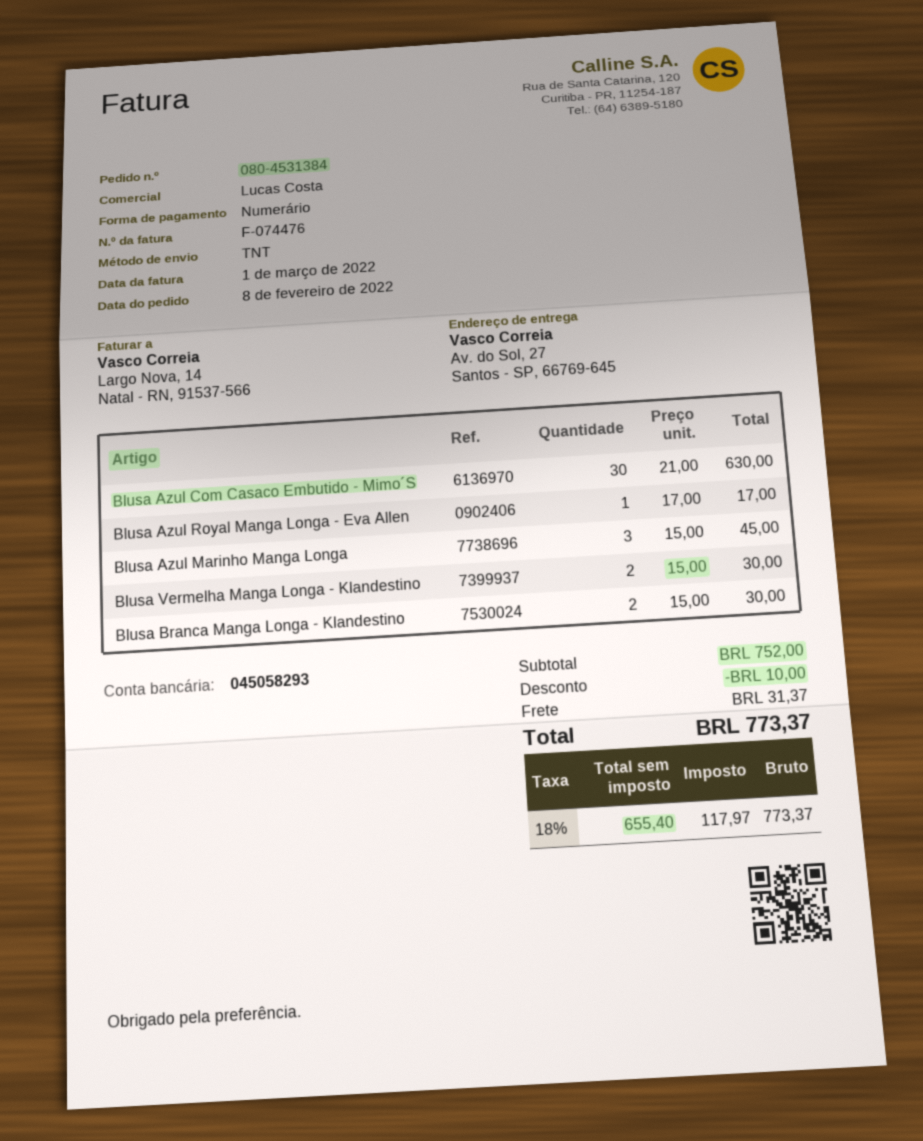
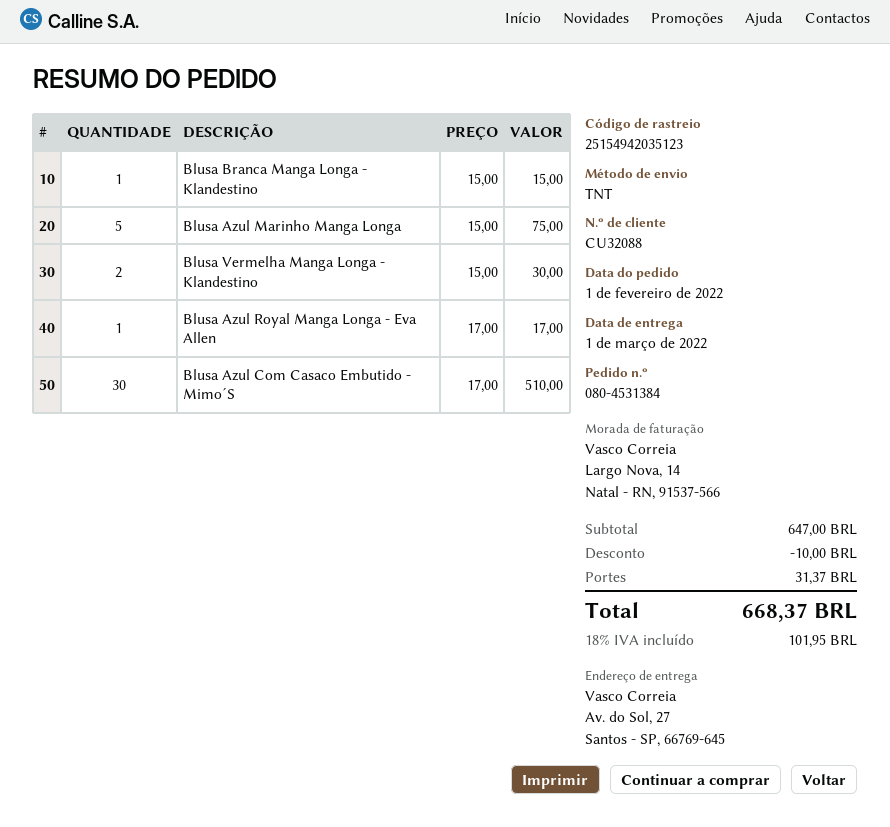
order date: 2022-02-08 -> 2022-02-01
Blusa Azul Com Casaco Embutido - Mimo´S: 30 x 21.00 = 630.00 -> 30 x 17.00 = 510.00
Blusa Azul Marinho Manga Longa: 3 x 15.00 = 45.00 -> 5 x 15.00 = 75.00
Blusa Branca Manga Longa - Klandestino: 2 x 15.00 = 30.00 -> 1 x 15.00 = 15.00
subtotal: 752.00 -> 647.00
tax: 18% = 117.97 -> 18% = 101.95
total: 773.37 -> 668.37

